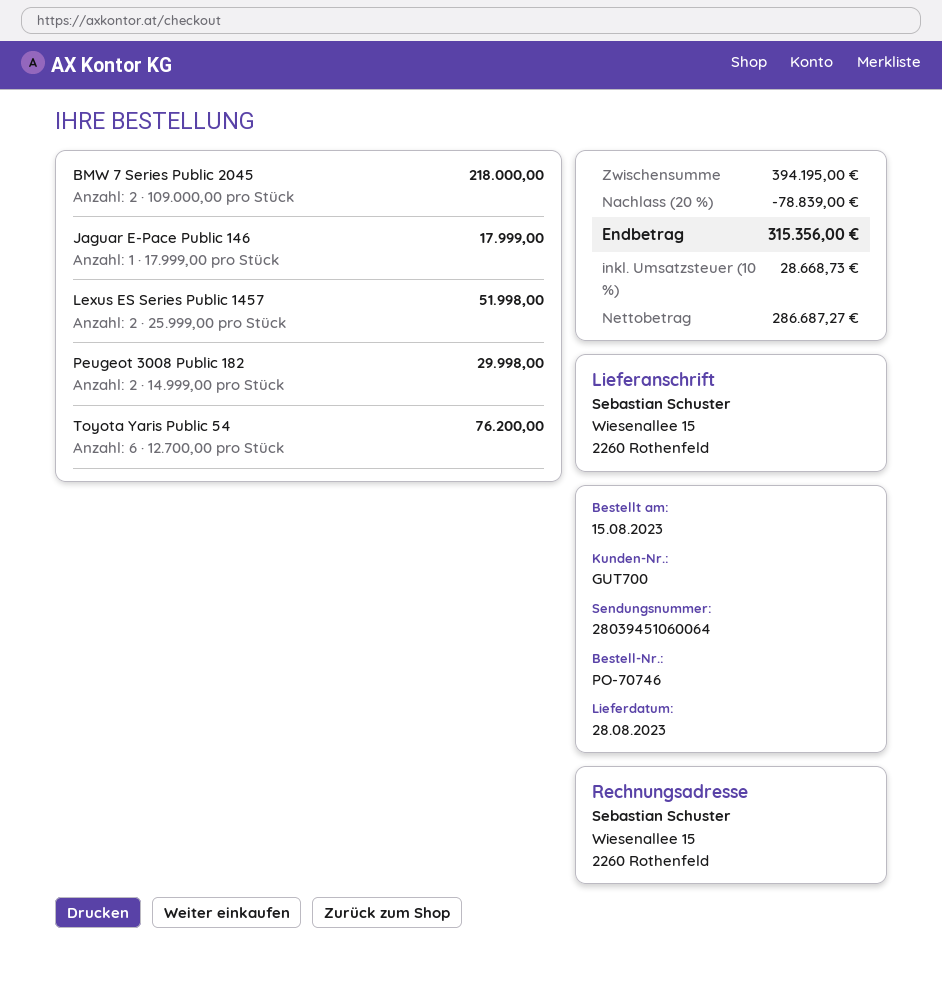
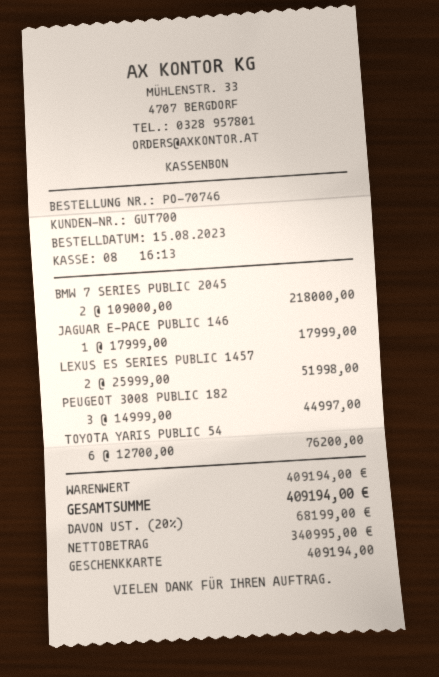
Peugeot 3008 Public 182: 2 x 14999.00 = 29998.00 -> 3 x 14999.00 = 44997.00
subtotal: 394195.00 -> 409194.00
discount: 20% = 78839.00 -> none
net: 286687.27 -> 340995.00
tax: 10% = 28668.73 -> 20% = 68199.00
total: 315356.00 -> 409194.00

